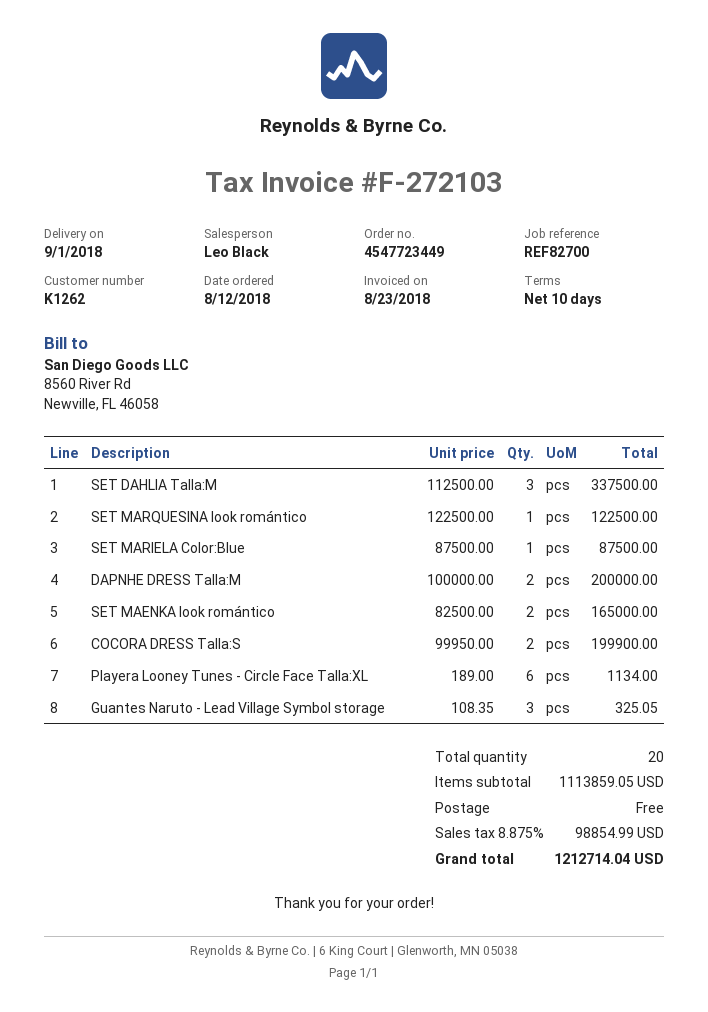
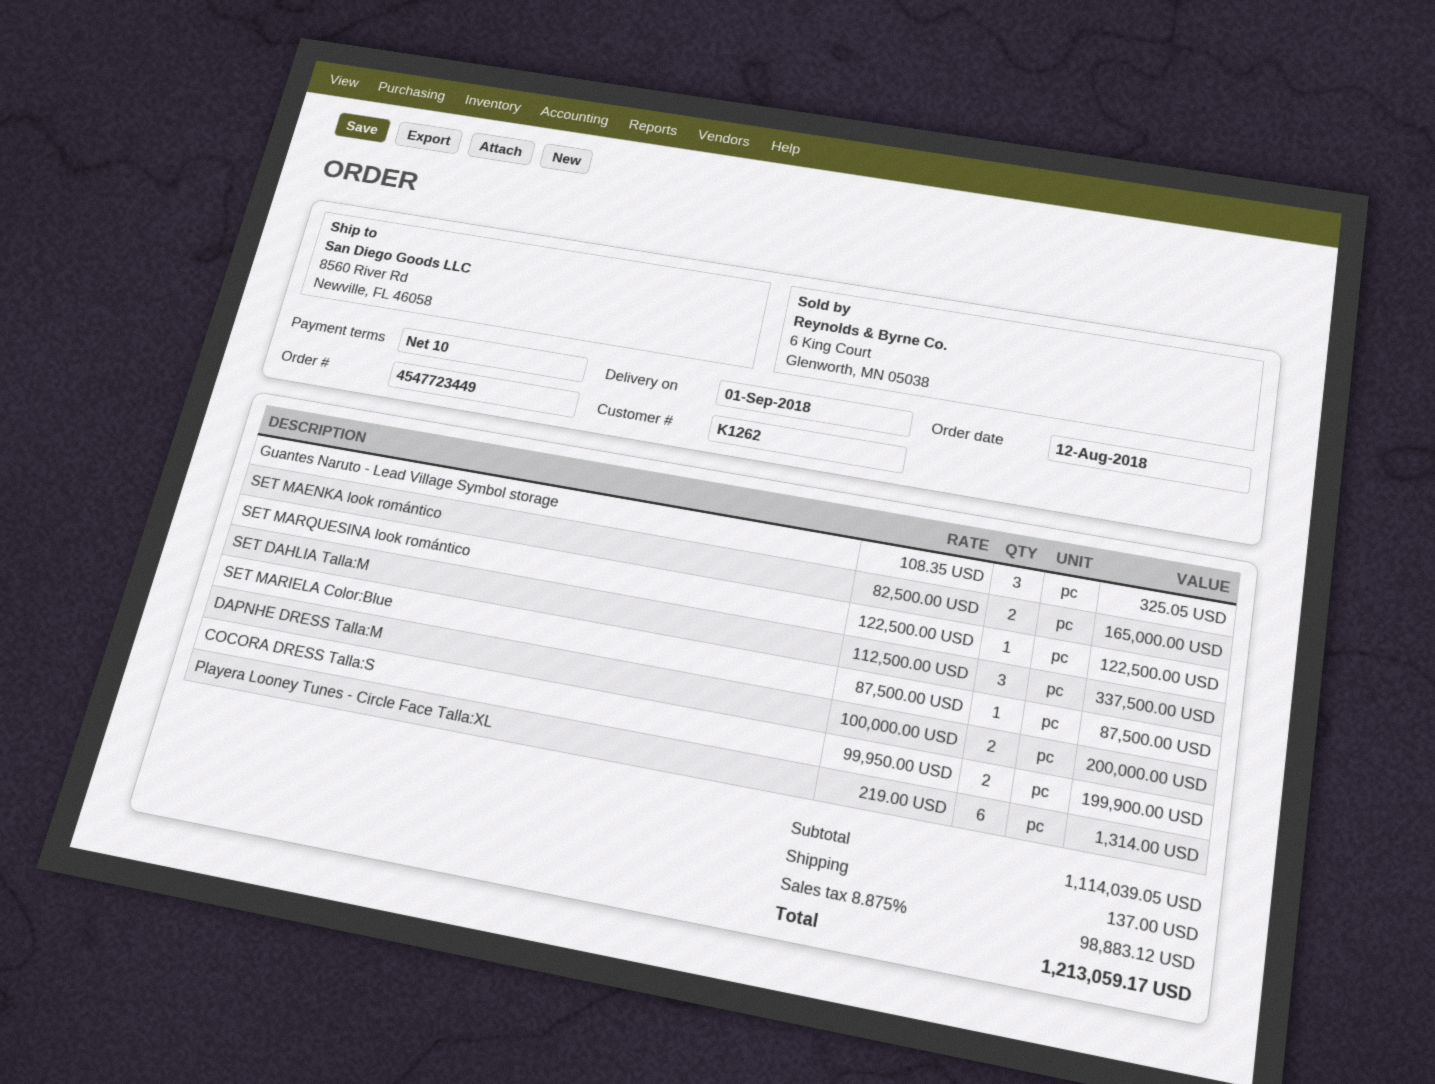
Playera Looney Tunes - Circle Face Talla:XL: 6 x 189.00 = 1134.00 -> 6 x 219.00 = 1314.00
subtotal: 1113859.05 -> 1114039.05
shipping: 0.00 -> 137.00
tax: 8.875% = 98854.99 -> 8.875% = 98883.12
total: 1212714.04 -> 1213059.17

